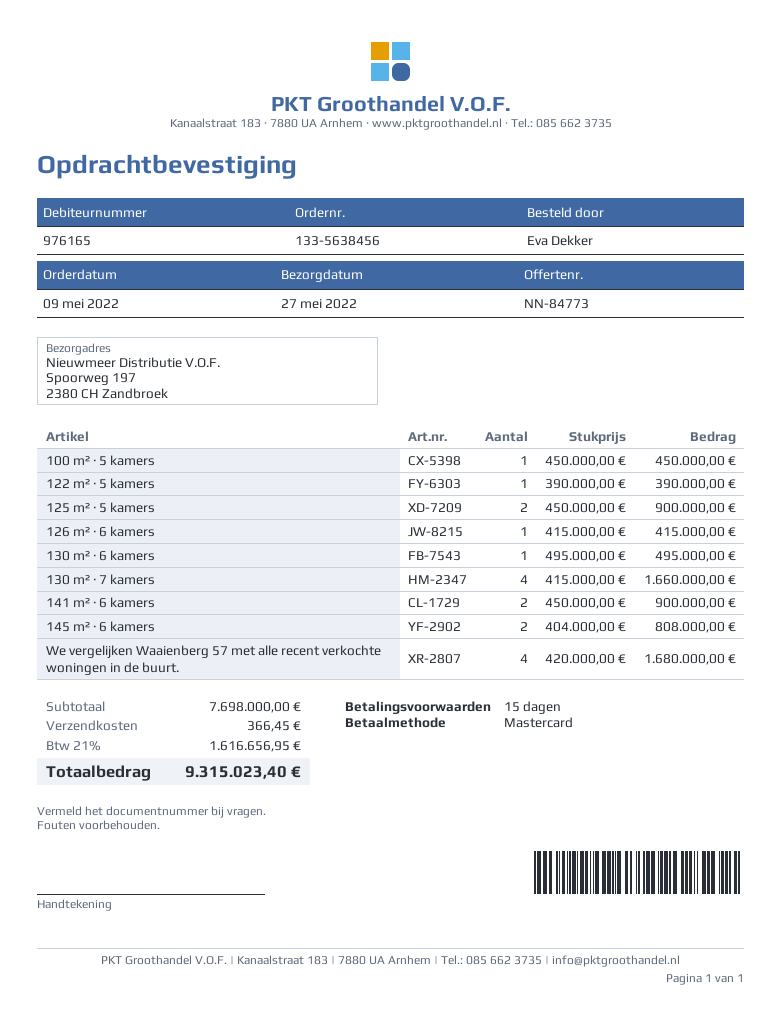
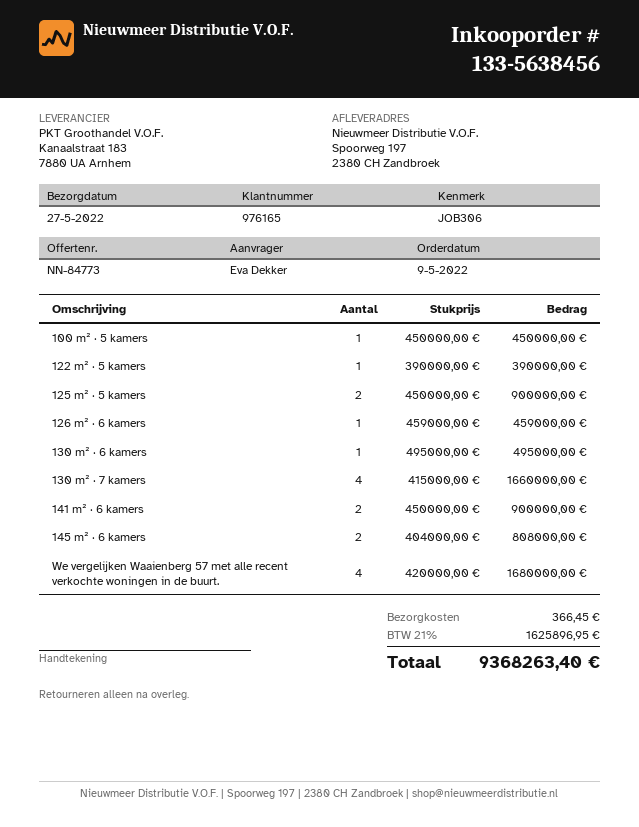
126 m² · 6 kamers: 1 x 415000.00 = 415000.00 -> 1 x 459000.00 = 459000.00
tax: 21% = 1616656.95 -> 21% = 1625896.95
total: 9315023.40 -> 9368263.40

